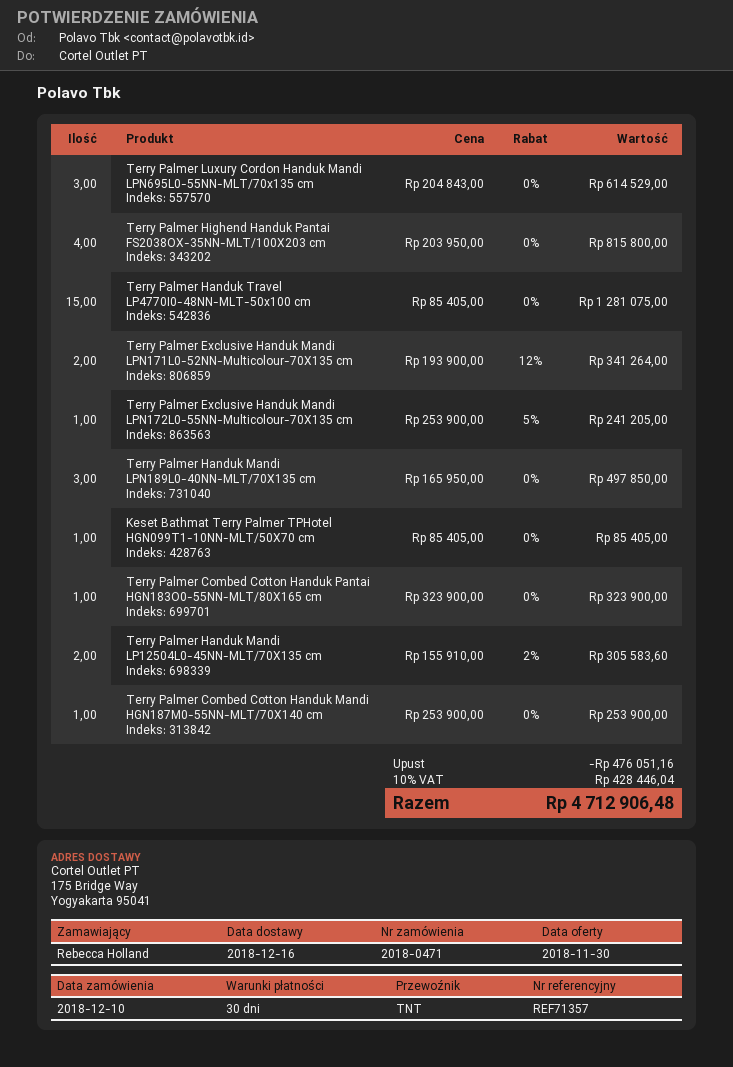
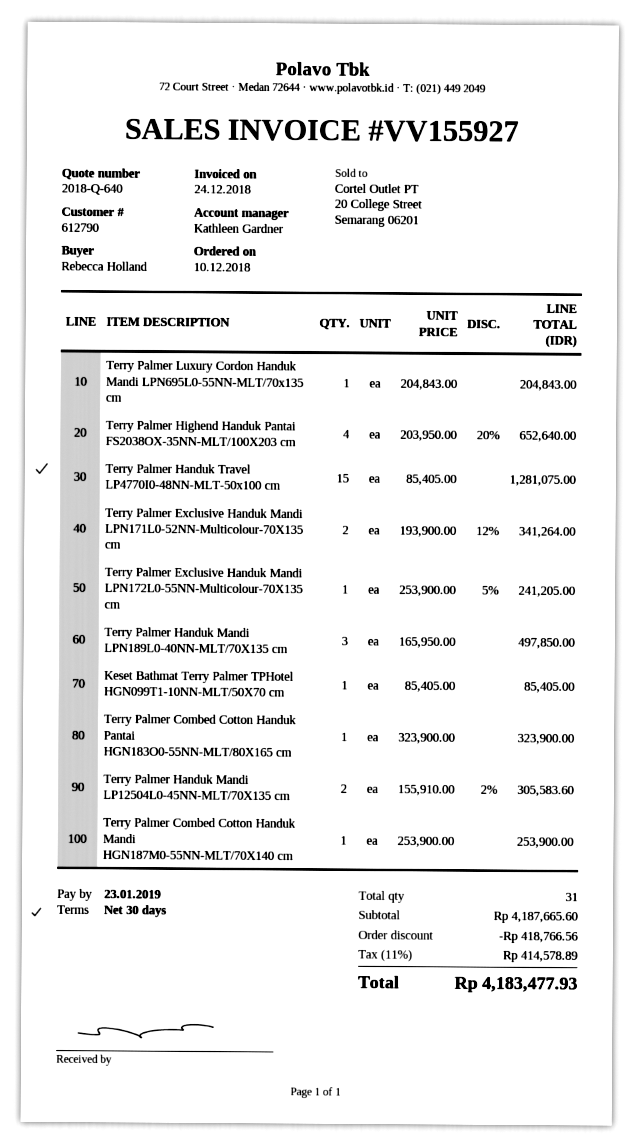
Terry Palmer Luxury Cordon Handuk Mandi LPN695L0-55NN-MLT/70x135 cm: 3 x 204843.00 = 614529.00 -> 1 x 204843.00 = 204843.00
Terry Palmer Highend Handuk Pantai FS2038OX-35NN-MLT/100X203 cm: 4 x 203950.00 = 815800.00 -> 4 x 203950.00 - 20% = 652640.00
discount: 476051.16 -> 418766.56
tax: 10% = 428446.04 -> 11% = 414578.89
total: 4712906.48 -> 4183477.93

